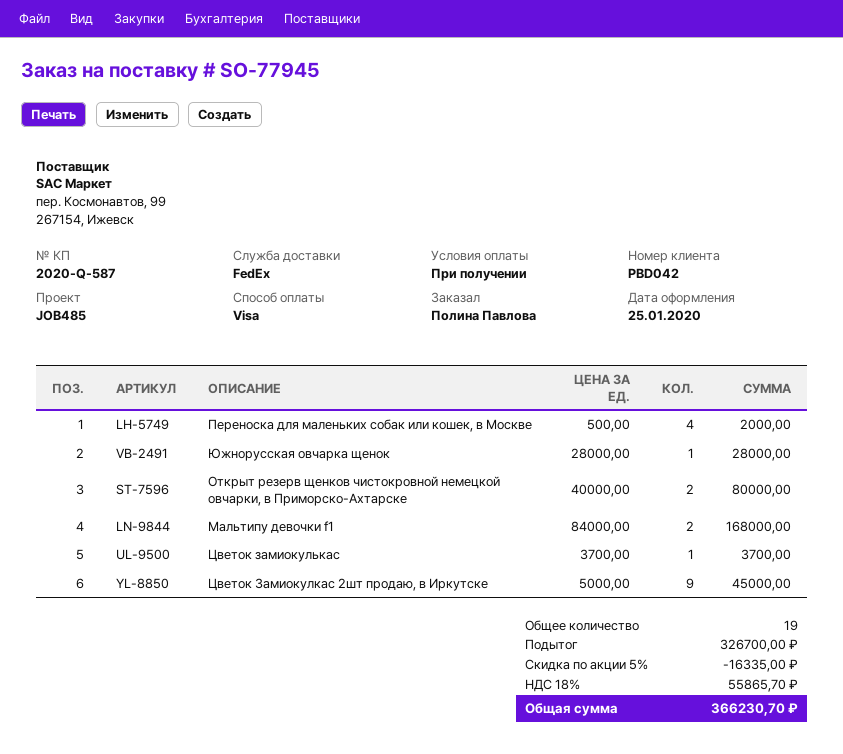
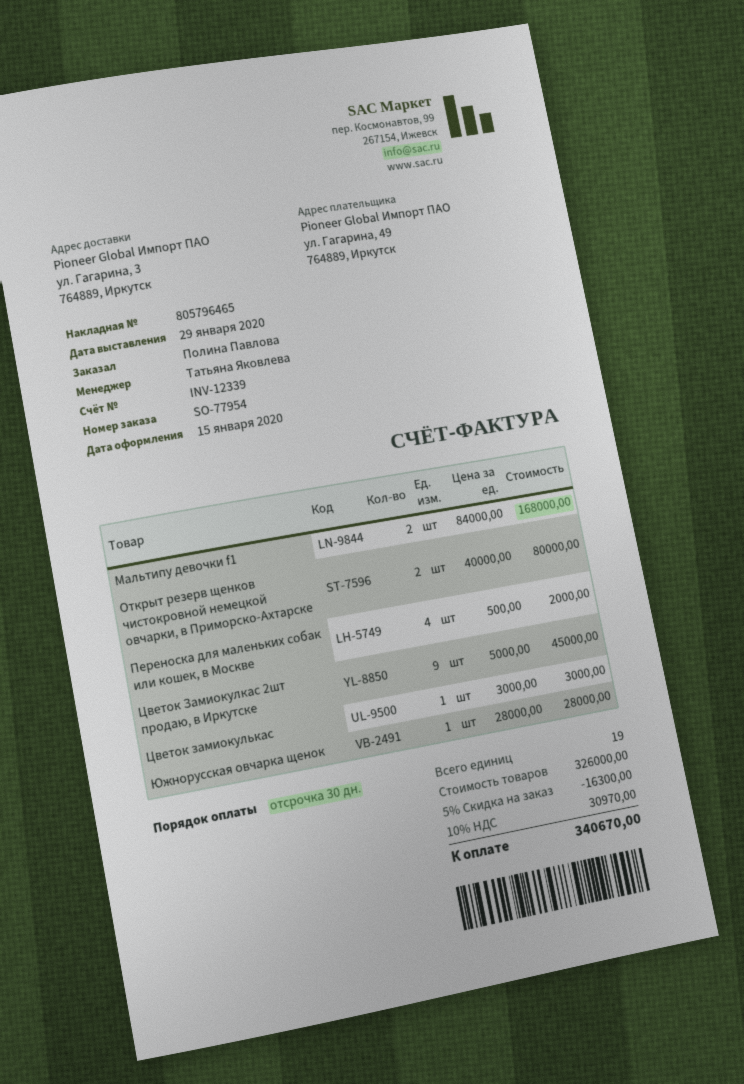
order number: SO-77945 -> SO-77954
order date: 2020-01-25 -> 2020-01-15
payment terms: on receipt -> 30 days
Цветок замиокулькас: 1 x 3700.00 = 3700.00 -> 1 x 3000.00 = 3000.00
subtotal: 326700.00 -> 326000.00
discount: 5% = 16335.00 -> 5% = 16300.00
tax: 18% = 55865.70 -> 10% = 30970.00
total: 366230.70 -> 340670.00

